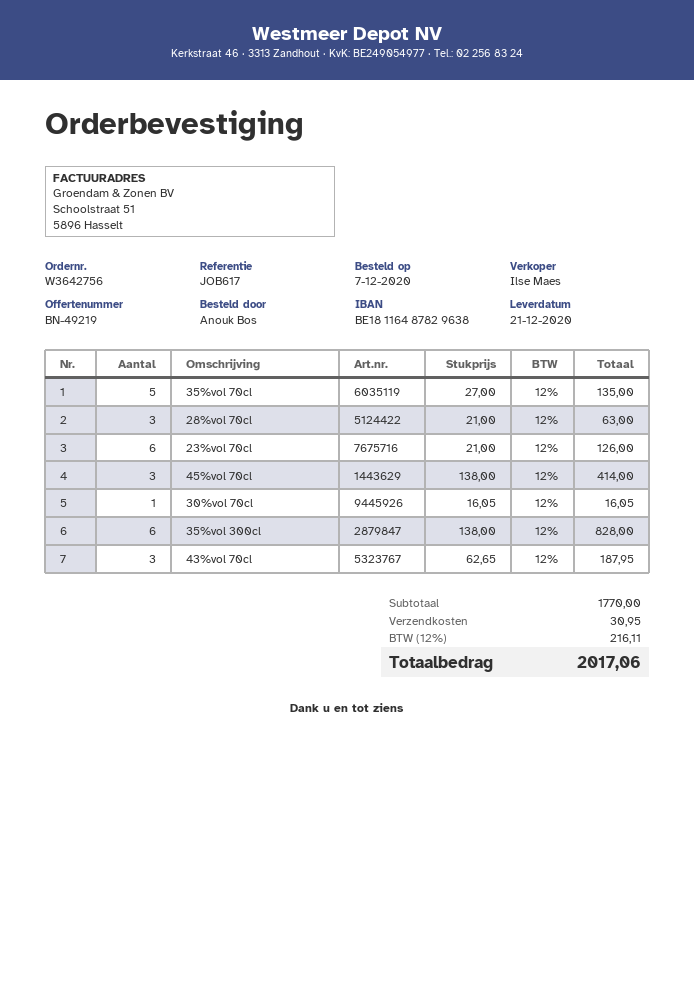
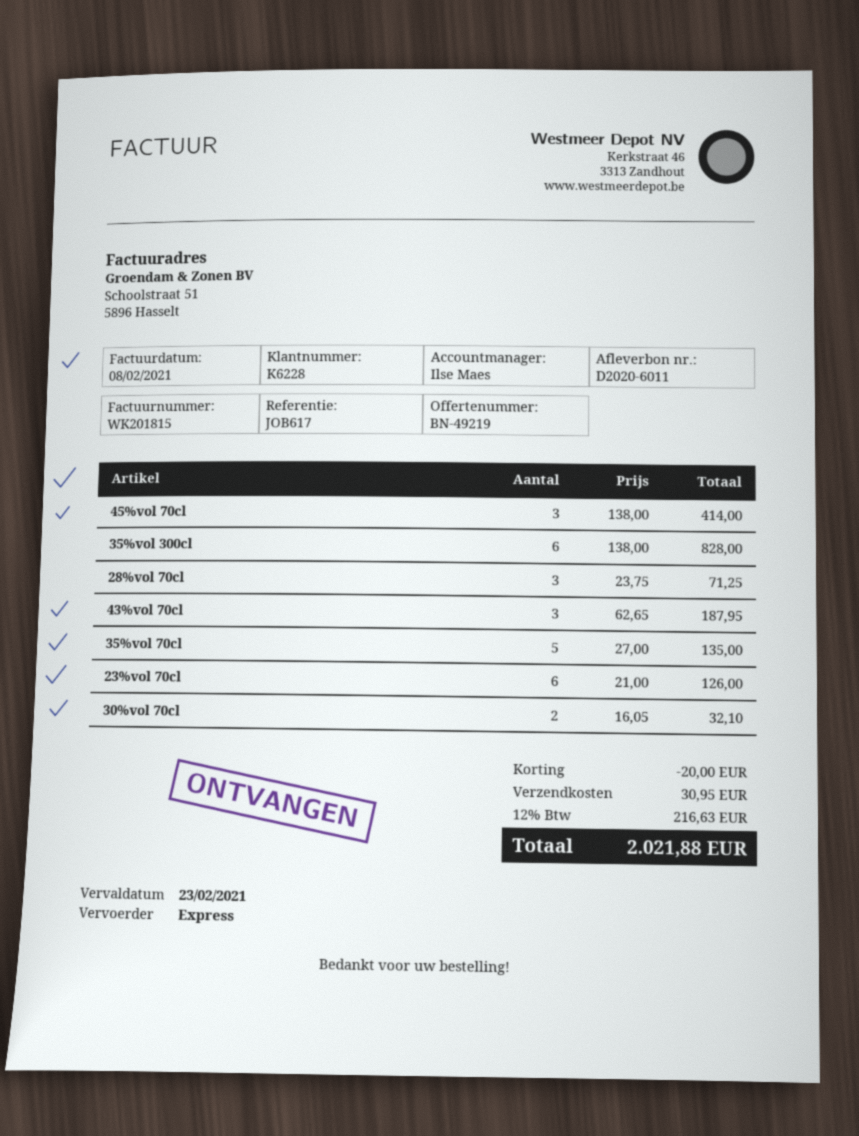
28%vol 70cl: 3 x 21.00 = 63.00 -> 3 x 23.75 = 71.25
30%vol 70cl: 1 x 16.05 = 16.05 -> 2 x 16.05 = 32.10
discount: none -> 20.00
tax: 12% = 216.11 -> 12% = 216.63
total: 2017.06 -> 2021.88

